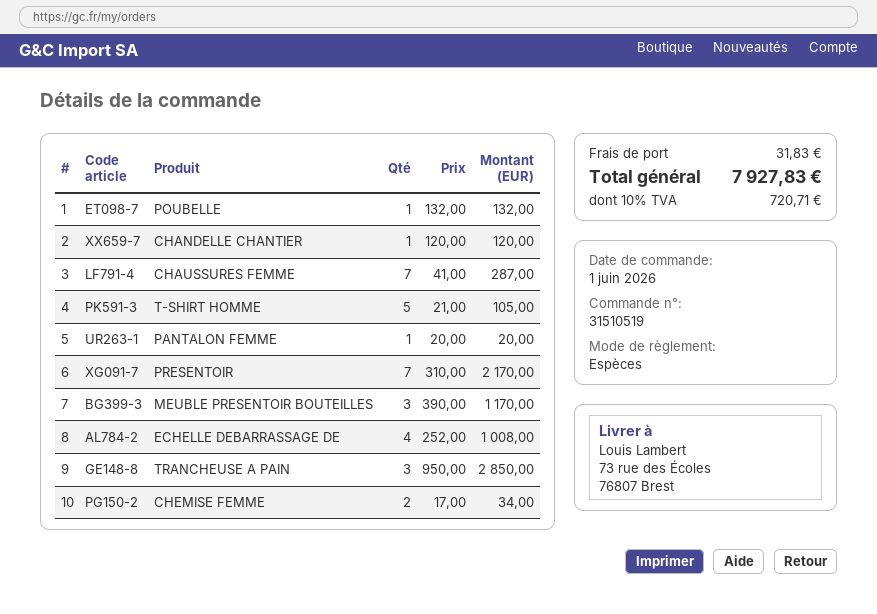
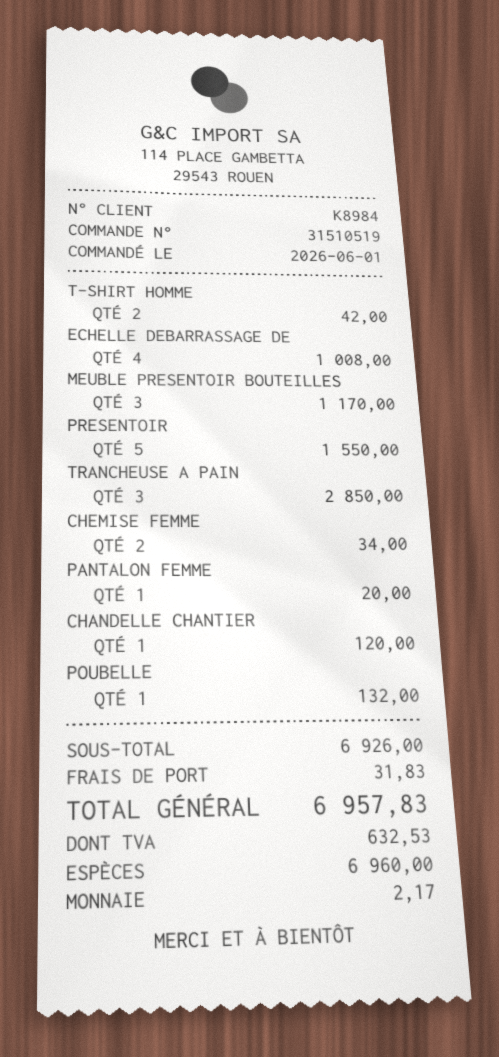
CHAUSSURES FEMME: 7 for 287.00 -> none
T-SHIRT HOMME: 5 for 105.00 -> 2 for 42.00
PRESENTOIR: 7 for 2170.00 -> 5 for 1550.00
tax: 720.71 -> 632.53
total: 7927.83 -> 6957.83

